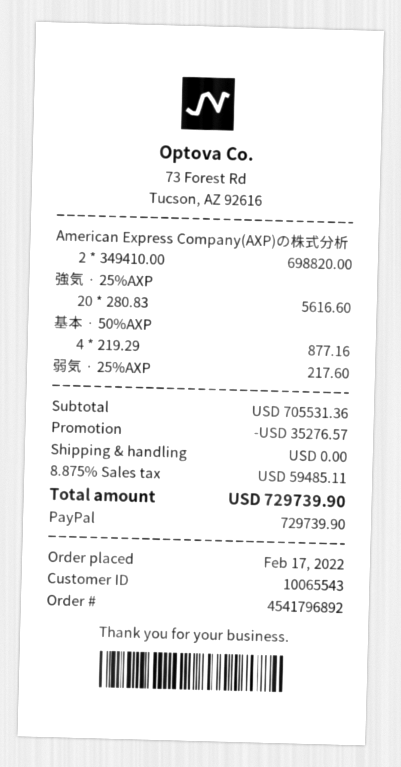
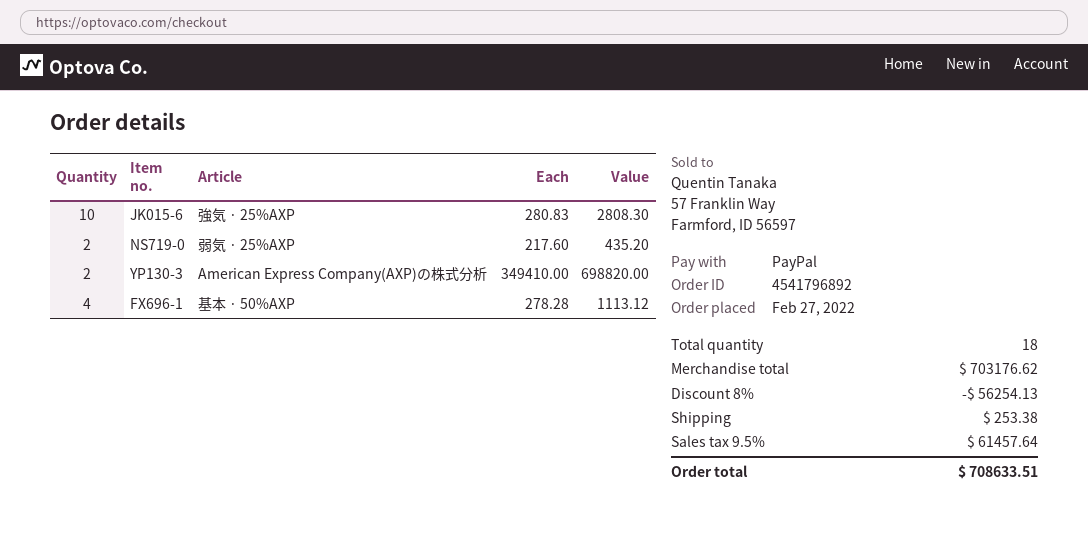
order date: 2022-02-17 -> 2022-02-27
強気 · 25%AXP: 20 x 280.83 = 5616.60 -> 10 x 280.83 = 2808.30
基本 · 50%AXP: 4 x 219.29 = 877.16 -> 4 x 278.28 = 1113.12
弱気 · 25%AXP: 1 x 217.60 = 217.60 -> 2 x 217.60 = 435.20
subtotal: 705531.36 -> 703176.62
discount: 35276.57 -> 56254.13
shipping: 0.00 -> 253.38
tax: 8.875% = 59485.11 -> 9.5% = 61457.64
total: 729739.90 -> 708633.51

